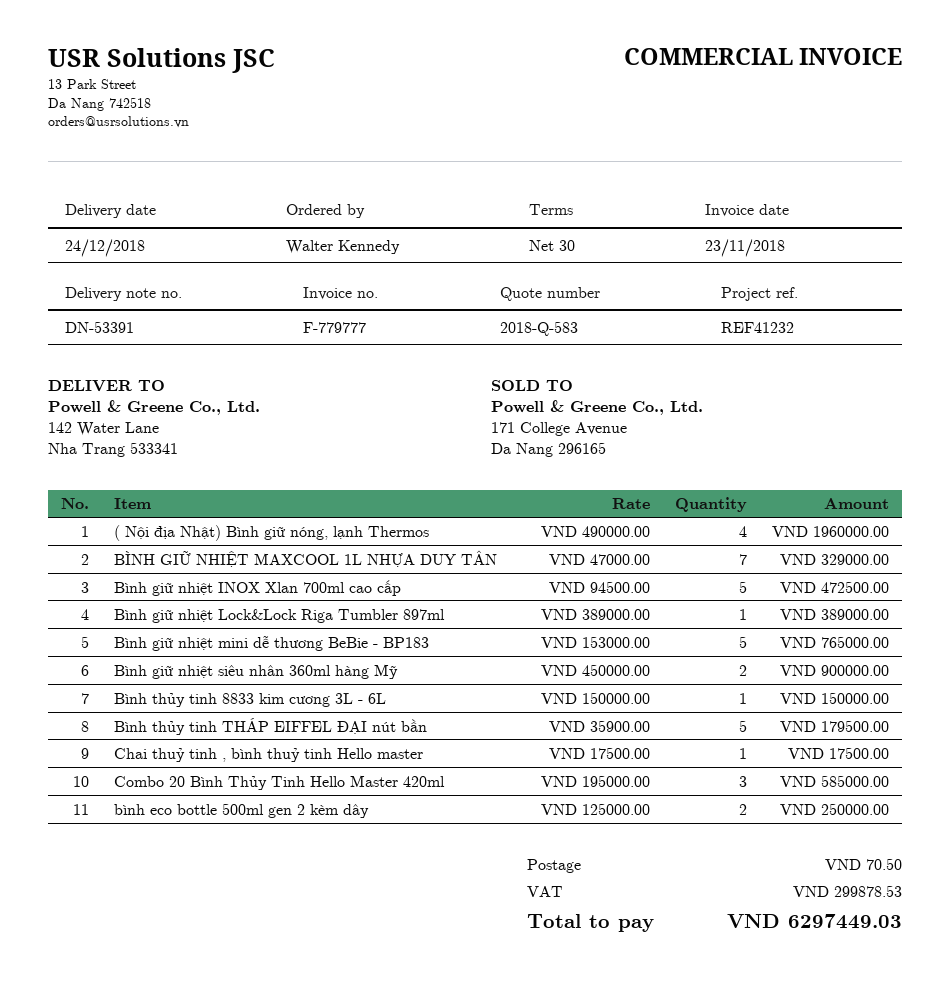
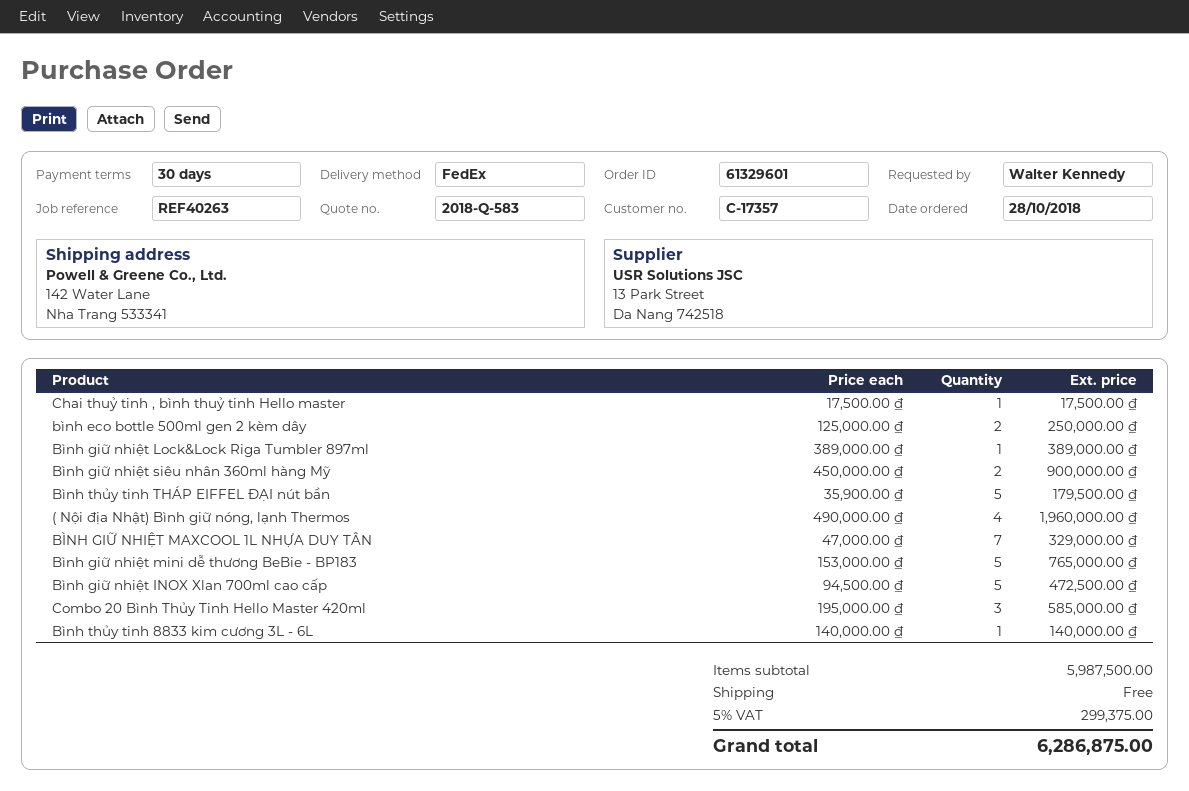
reference: REF41232 -> REF40263
Bình thủy tinh 8833 kim cương 3L - 6L: 1 x 150000.00 = 150000.00 -> 1 x 140000.00 = 140000.00
shipping: 70.50 -> 0.00
tax: 299878.53 -> 299375.00
total: 6297449.03 -> 6286875.00

